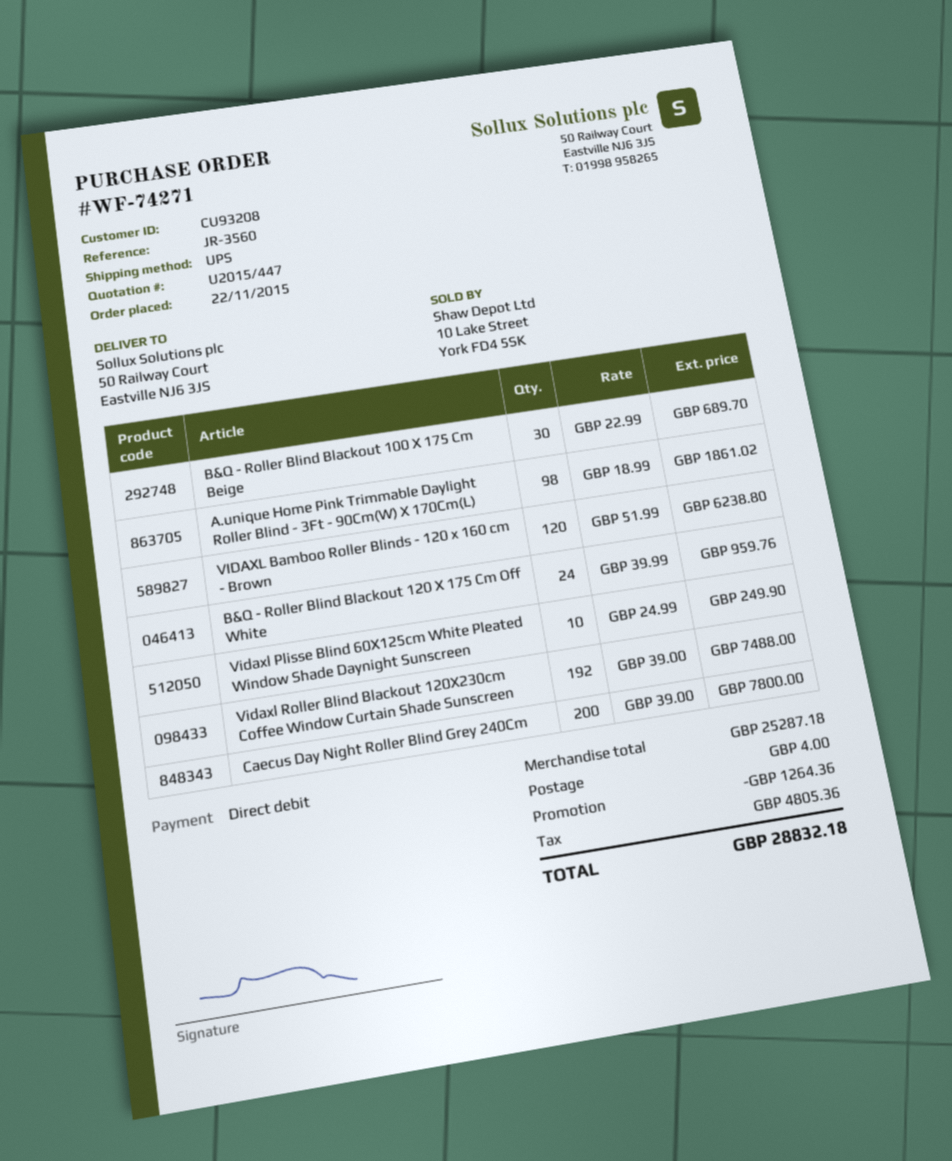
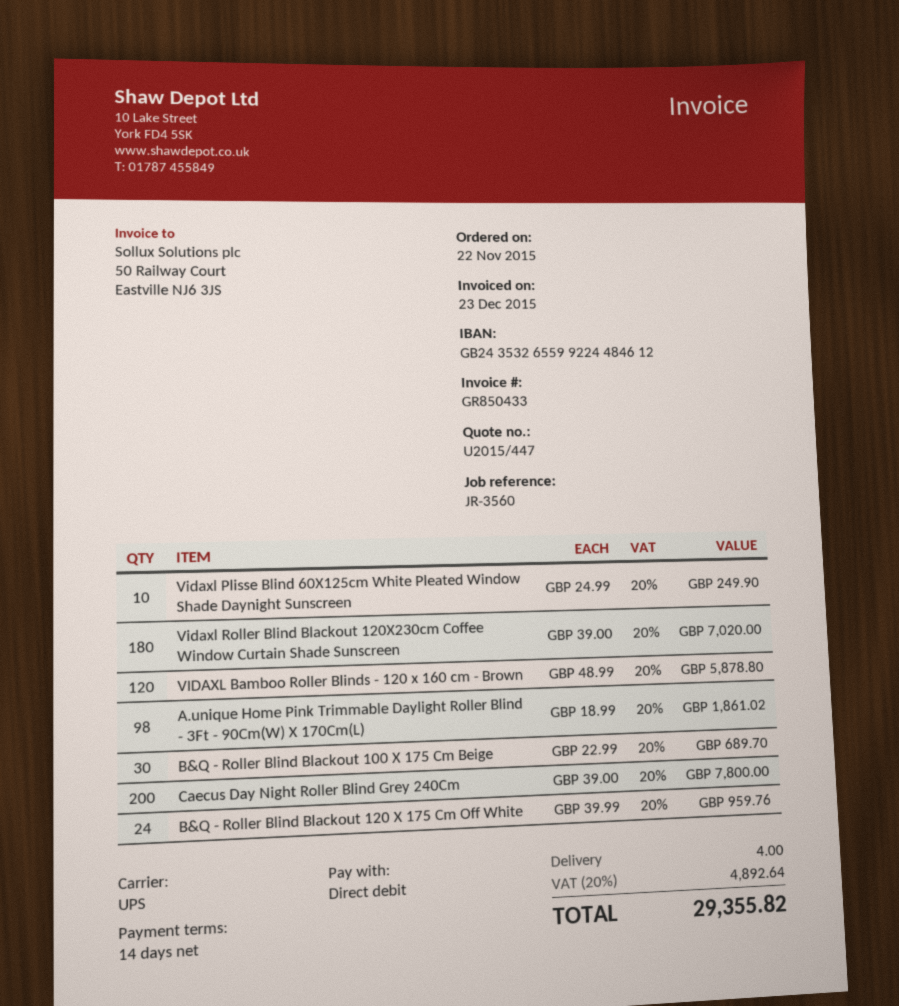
VIDAXL Bamboo Roller Blinds - 120 x 160 cm - Brown: 120 x 51.99 = 6238.80 -> 120 x 48.99 = 5878.80
Vidaxl Roller Blind Blackout 120X230cm Coffee Window Curtain Shade Sunscreen: 192 x 39.00 = 7488.00 -> 180 x 39.00 = 7020.00
discount: 1264.36 -> none
tax: 4805.36 -> 4892.64
total: 28832.18 -> 29355.82

